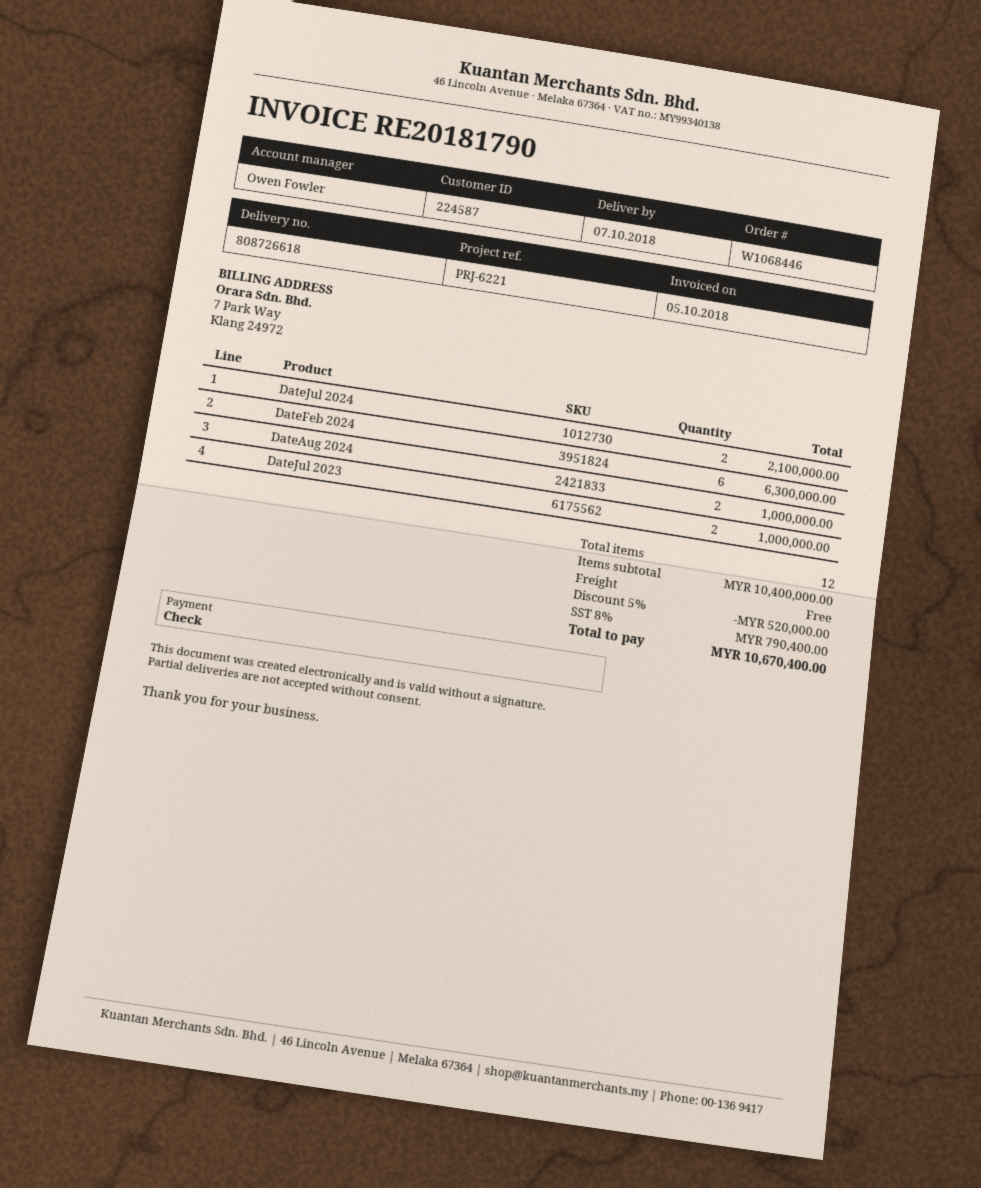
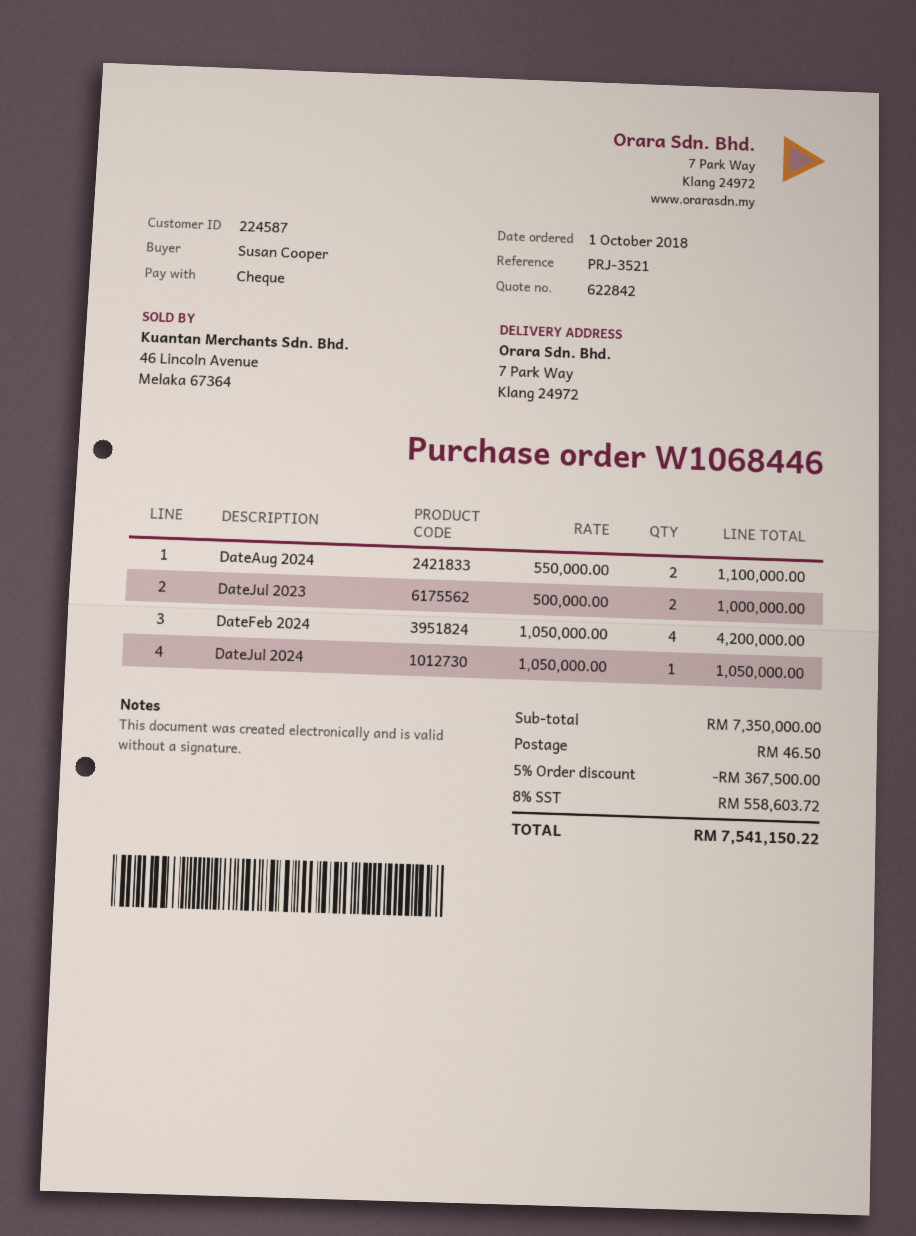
reference: PRJ-6221 -> PRJ-3521
DateJul 2024: 2 for 2100000.00 -> 1 for 1050000.00
DateFeb 2024: 6 for 6300000.00 -> 4 for 4200000.00
DateAug 2024: 2 for 1000000.00 -> 2 for 1100000.00
subtotal: 10400000.00 -> 7350000.00
discount: 5% = 520000.00 -> 5% = 367500.00
shipping: 0.00 -> 46.50
tax: 8% = 790400.00 -> 8% = 558603.72
total: 10670400.00 -> 7541150.22

